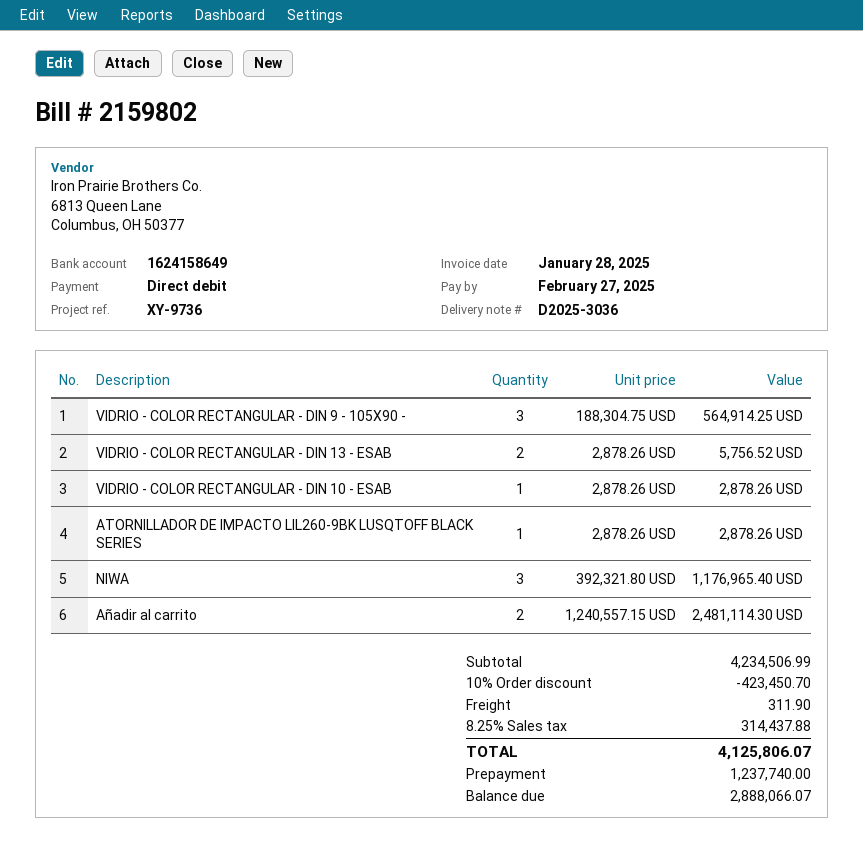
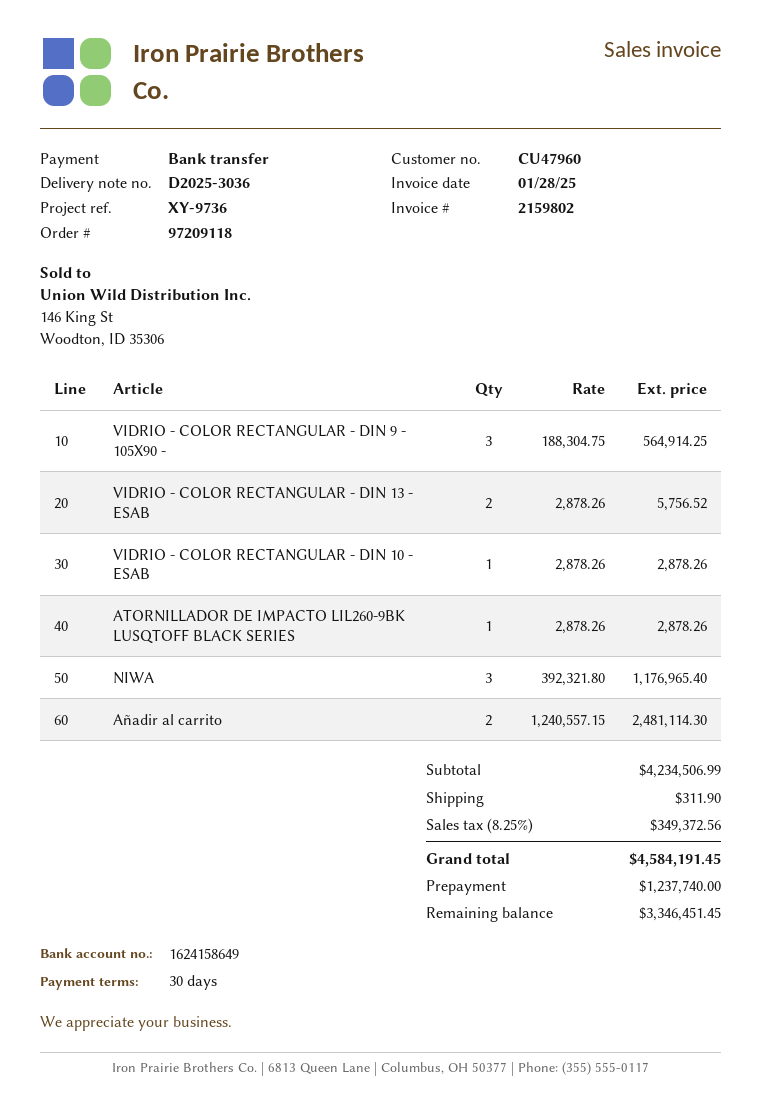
payment method: direct debit -> bank transfer
discount: 10% = 423450.70 -> none
tax: 8.25% = 314437.88 -> 8.25% = 349372.56
total: 4125806.07 -> 4584191.45
balance: 2888066.07 -> 3346451.45

